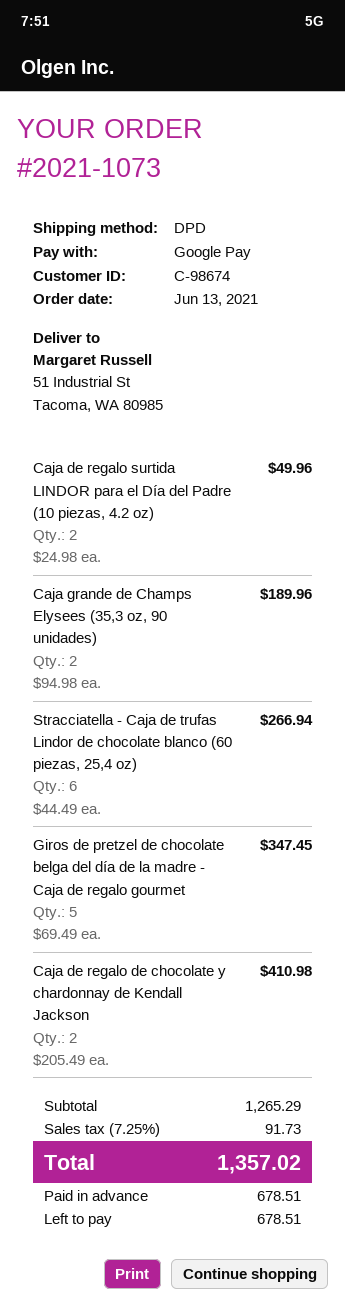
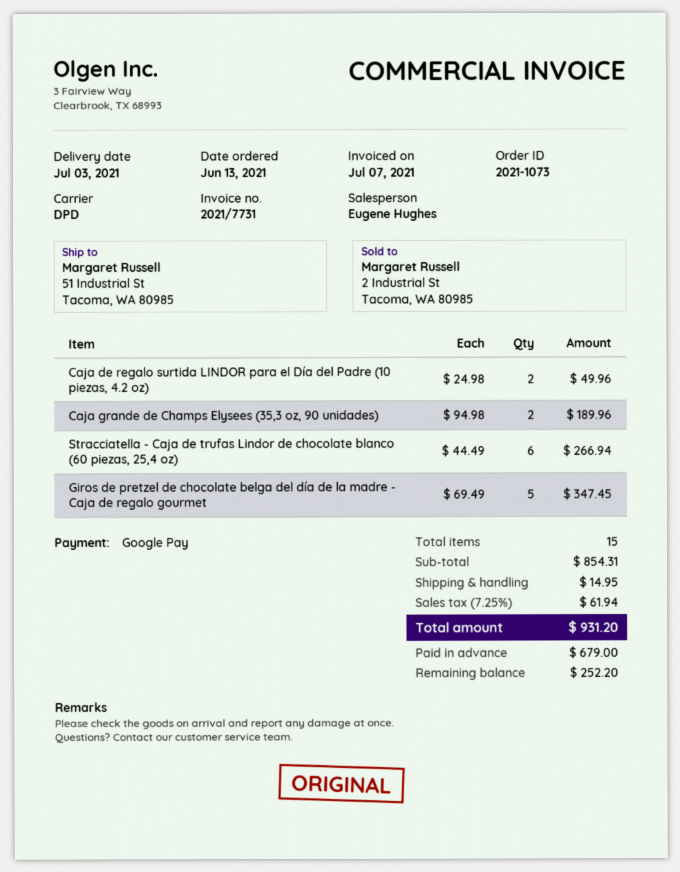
Caja de regalo de chocolate y chardonnay de Kendall Jackson: 2 x 205.49 = 410.98 -> none
subtotal: 1265.29 -> 854.31
shipping: none -> 14.95
tax: 7.25% = 91.73 -> 7.25% = 61.94
total: 1357.02 -> 931.20
deposit: 678.51 -> 679.00
balance: 678.51 -> 252.20

